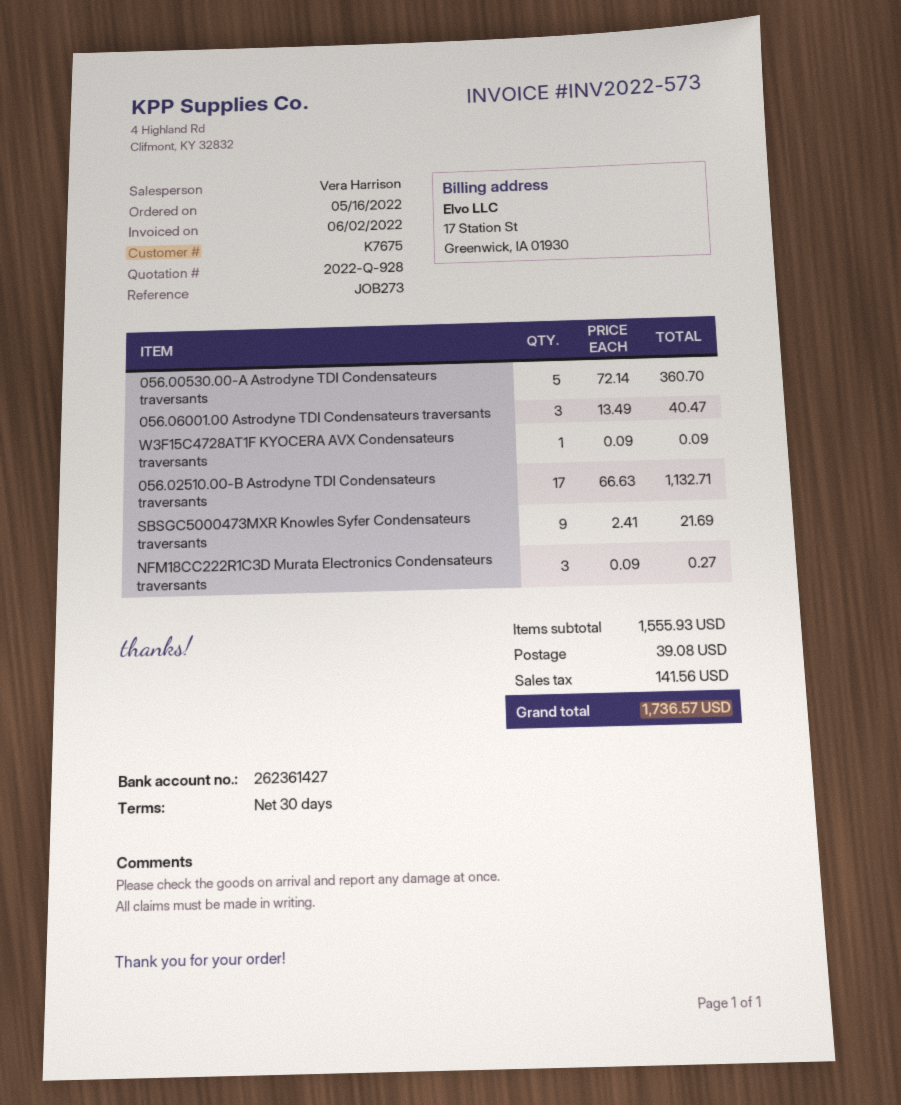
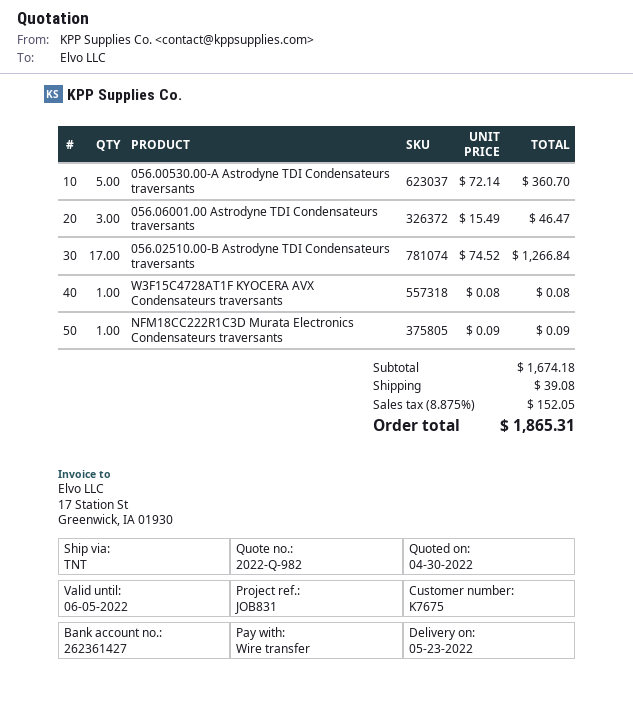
quote number: 2022-Q-928 -> 2022-Q-982
reference: JOB273 -> JOB831
056.06001.00 Astrodyne TDI Condensateurs traversants: 3 x 13.49 = 40.47 -> 3 x 15.49 = 46.47
W3F15C4728AT1F KYOCERA AVX Condensateurs traversants: 1 x 0.09 = 0.09 -> 1 x 0.08 = 0.08
056.02510.00-B Astrodyne TDI Condensateurs traversants: 17 x 66.63 = 1132.71 -> 17 x 74.52 = 1266.84
SBSGC5000473MXR Knowles Syfer Condensateurs traversants: 9 x 2.41 = 21.69 -> none
NFM18CC222R1C3D Murata Electronics Condensateurs traversants: 3 x 0.09 = 0.27 -> 1 x 0.09 = 0.09
subtotal: 1555.93 -> 1674.18
tax: 141.56 -> 152.05
total: 1736.57 -> 1865.31

